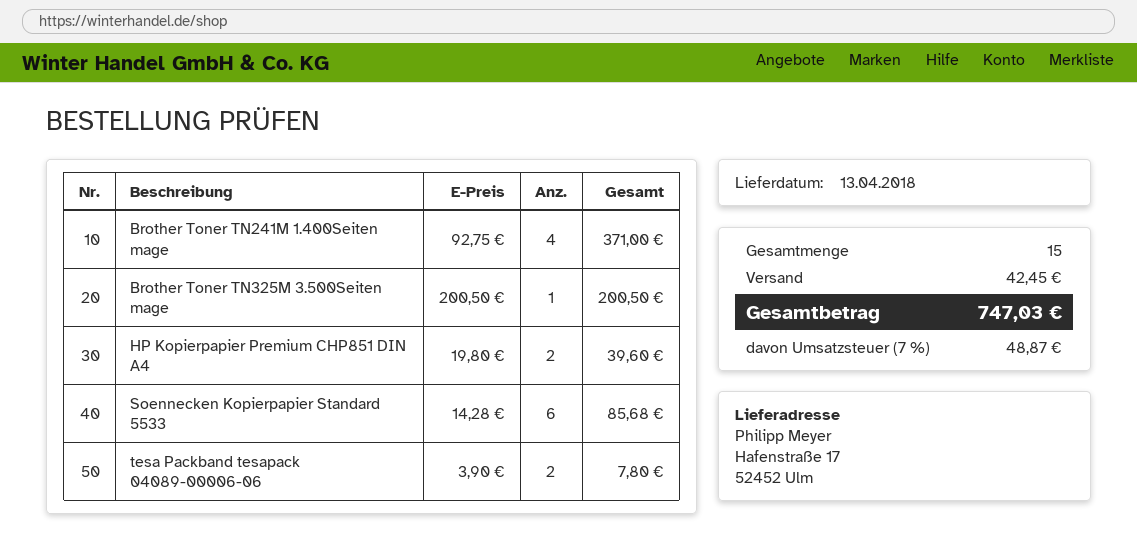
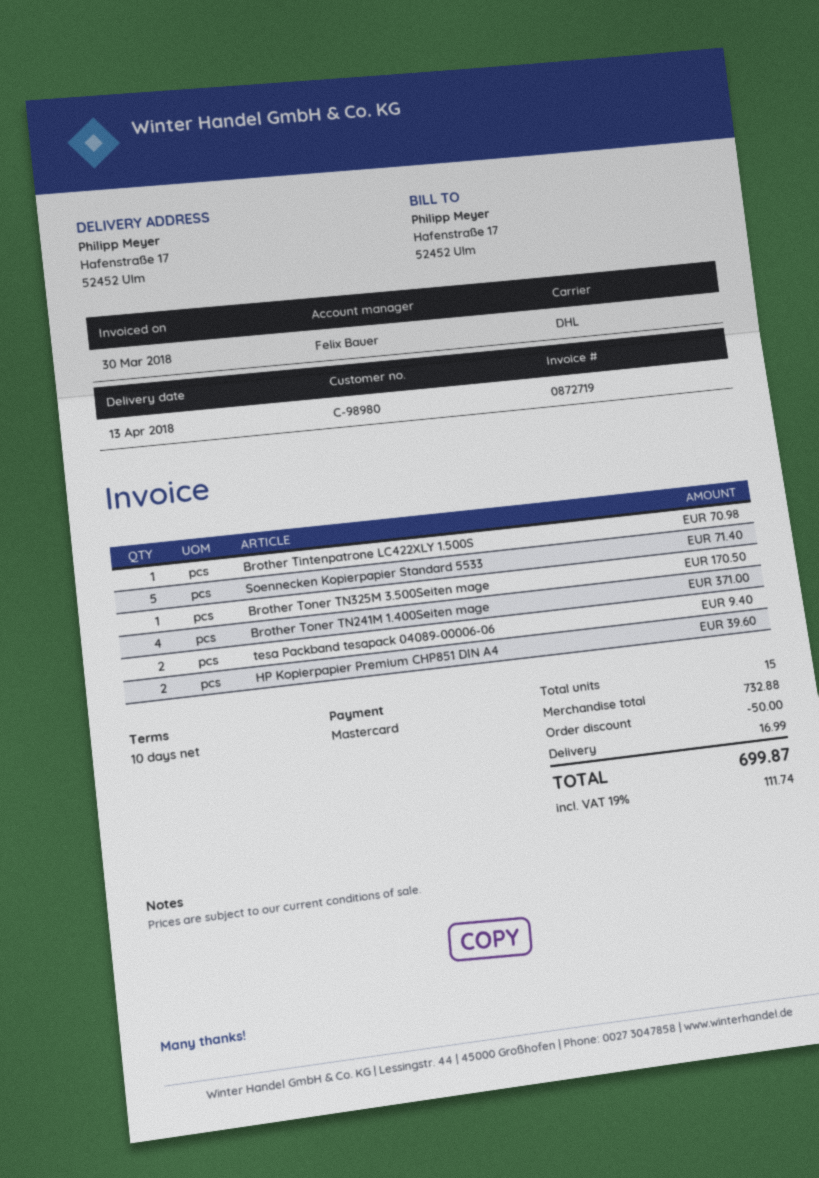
Brother Toner TN325M 3.500Seiten mage: 1 for 200.50 -> 1 for 170.50
Soennecken Kopierpapier Standard 5533: 6 for 85.68 -> 5 for 71.40
tesa Packband tesapack 04089-00006-06: 2 for 7.80 -> 2 for 9.40
Brother Tintenpatrone LC422XLY 1.500S: none -> 1 for 70.98
discount: none -> 50.00
shipping: 42.45 -> 16.99
tax: 7% = 48.87 -> 19% = 111.74
total: 747.03 -> 699.87

